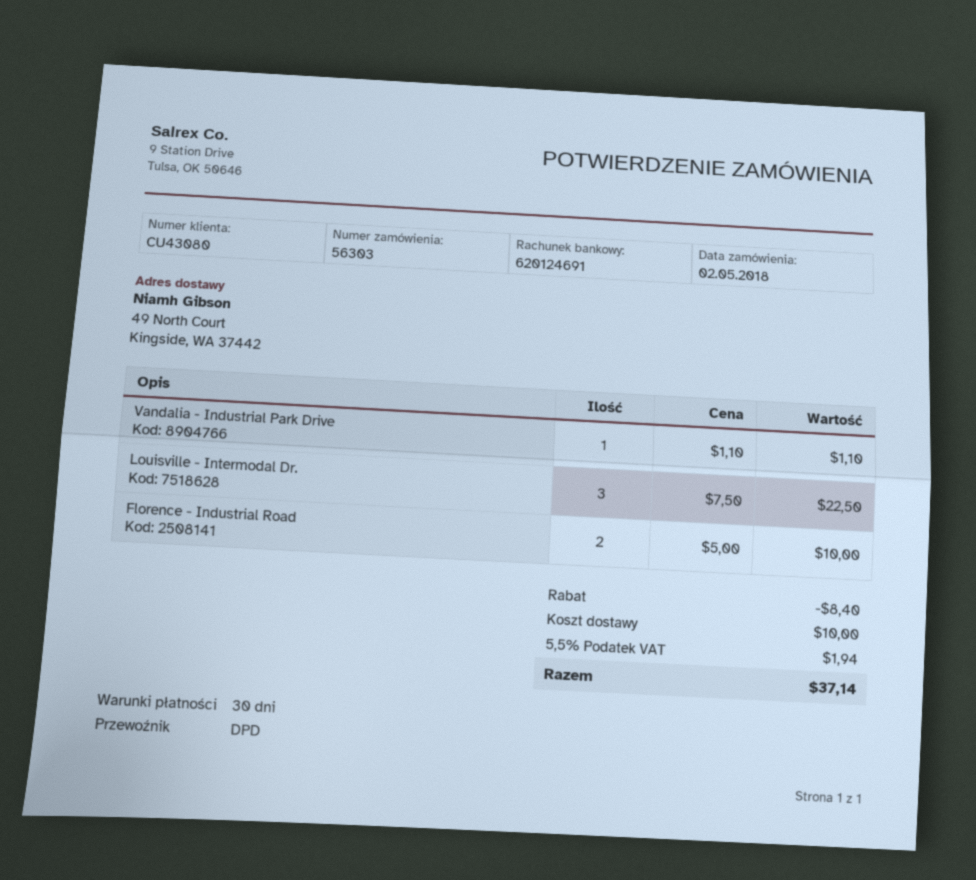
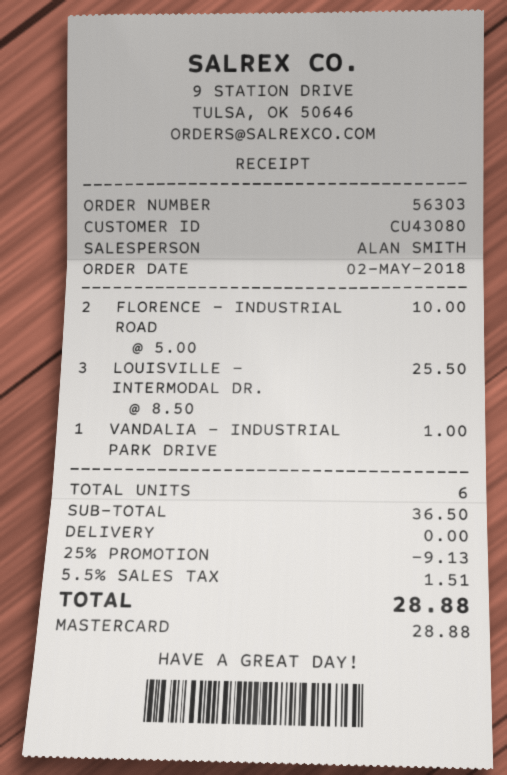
Vandalia - Industrial Park Drive: 1 x 1.10 = 1.10 -> 1 x 1.00 = 1.00
Louisville - Intermodal Dr.: 3 x 7.50 = 22.50 -> 3 x 8.50 = 25.50
discount: 8.40 -> 9.13
shipping: 10.00 -> 0.00
tax: 5.5% = 1.94 -> 5.5% = 1.51
total: 37.14 -> 28.88

